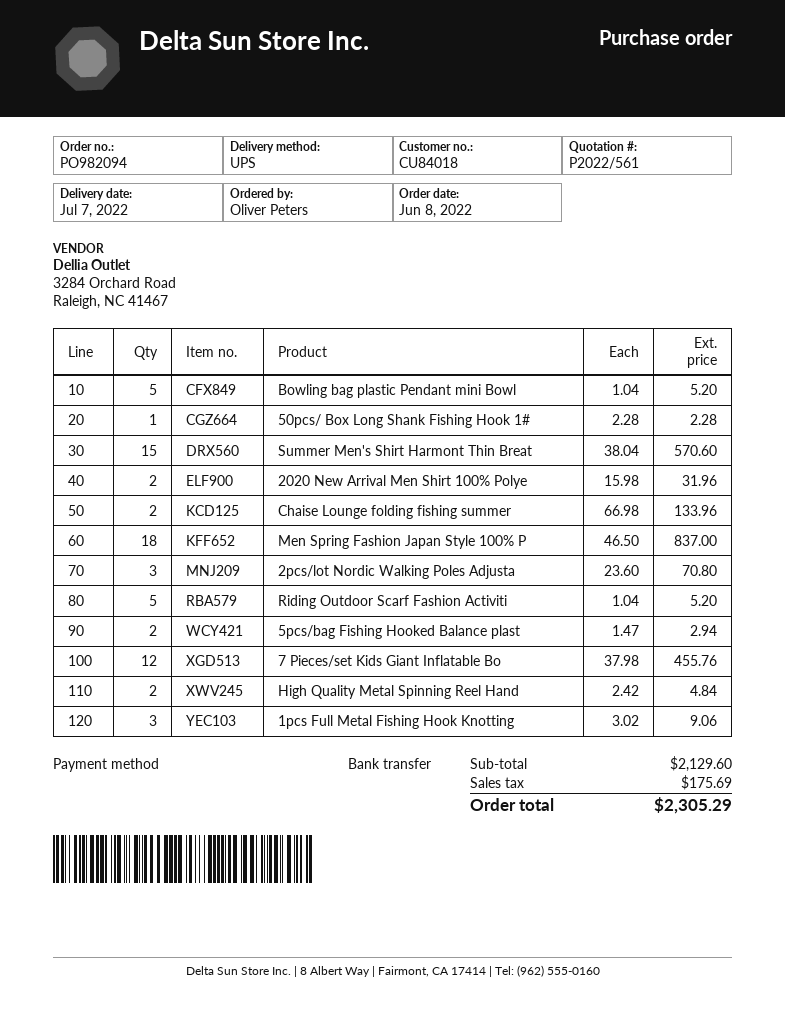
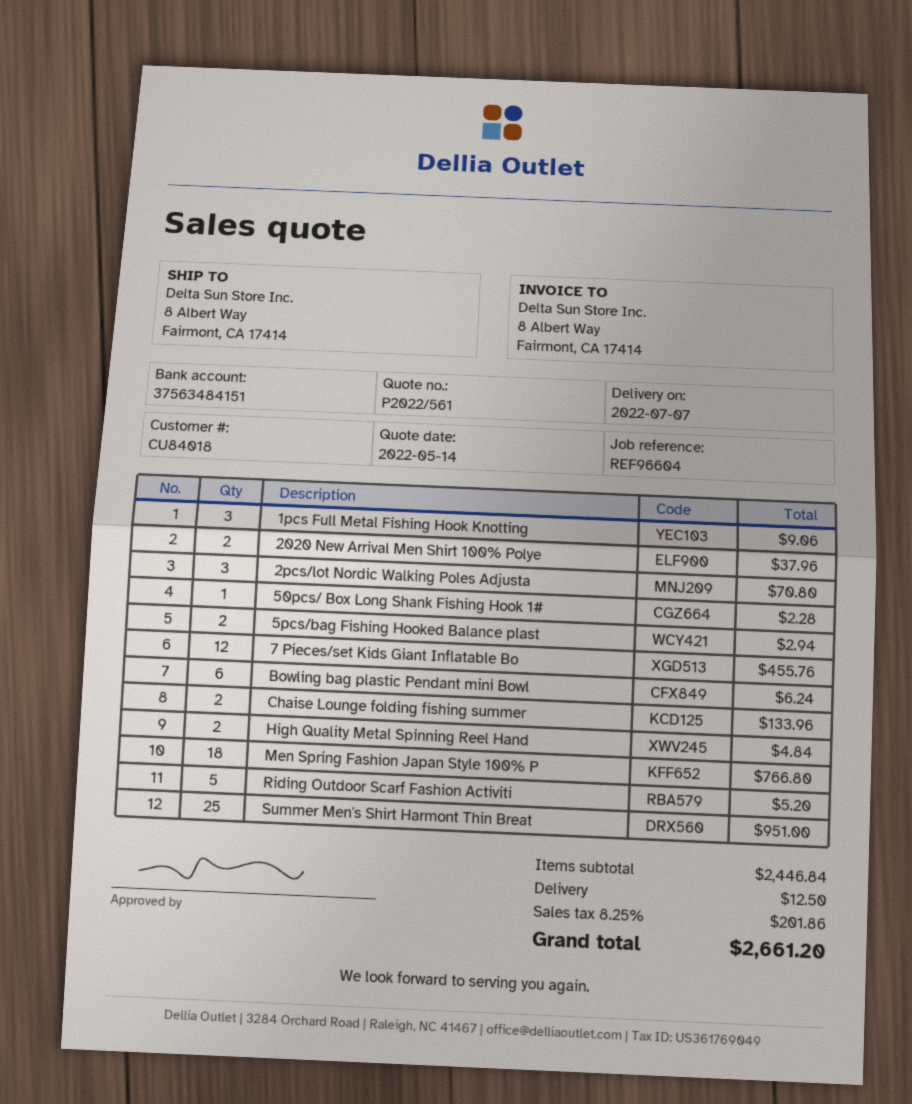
Bowling bag plastic Pendant mini Bowl: 5 for 5.20 -> 6 for 6.24
Summer Men's Shirt Harmont Thin Breat: 15 for 570.60 -> 25 for 951.00
2020 New Arrival Men Shirt 100% Polye: 2 for 31.96 -> 2 for 37.96
Men Spring Fashion Japan Style 100% P: 18 for 837.00 -> 18 for 766.80
subtotal: 2129.60 -> 2446.84
shipping: none -> 12.50
tax: 175.69 -> 201.86
total: 2305.29 -> 2661.20

